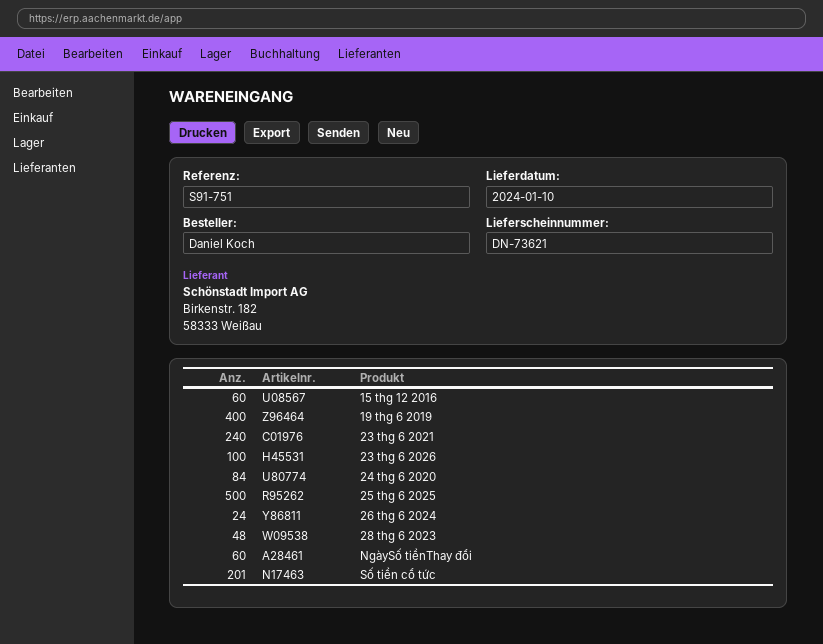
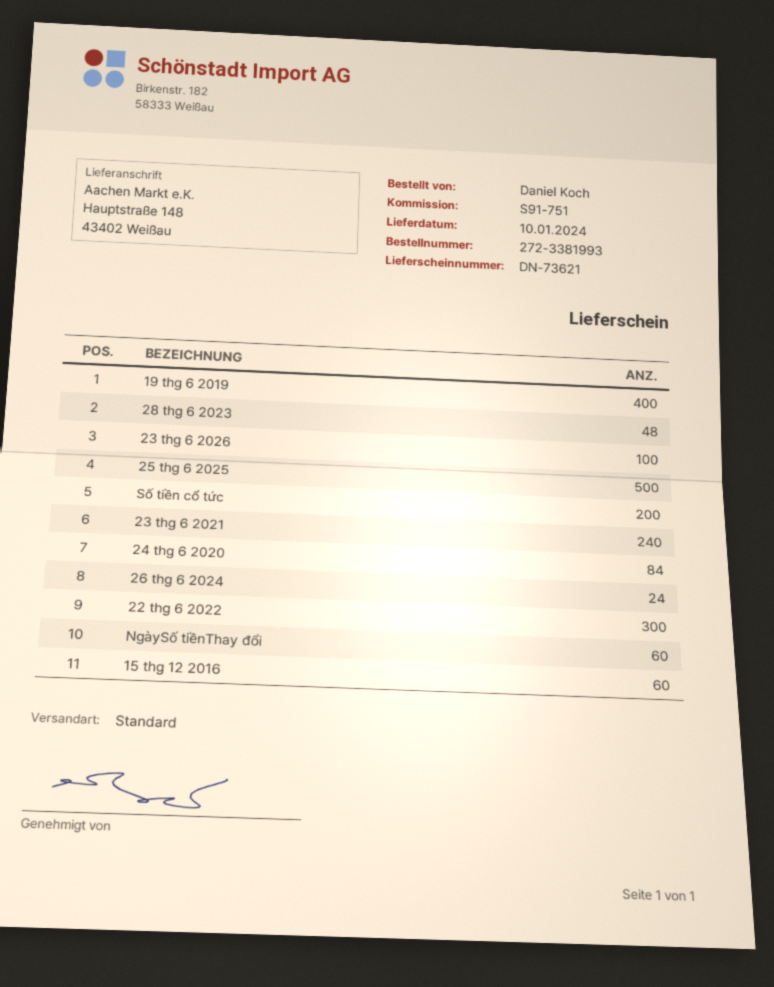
Số tiền cổ tức: 201 -> 200
22 thg 6 2022: none -> 300

